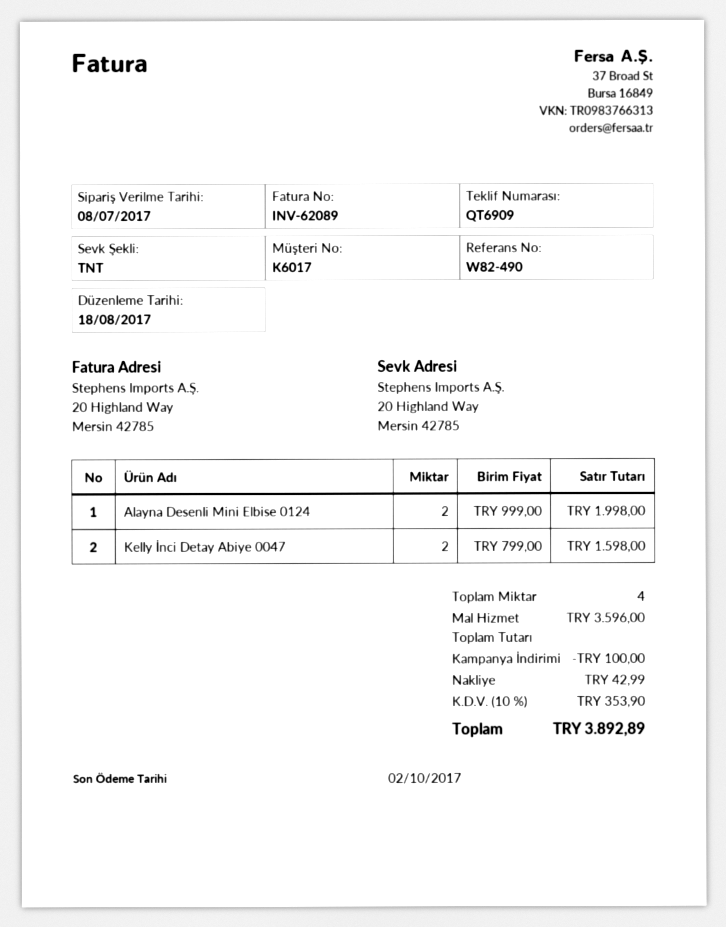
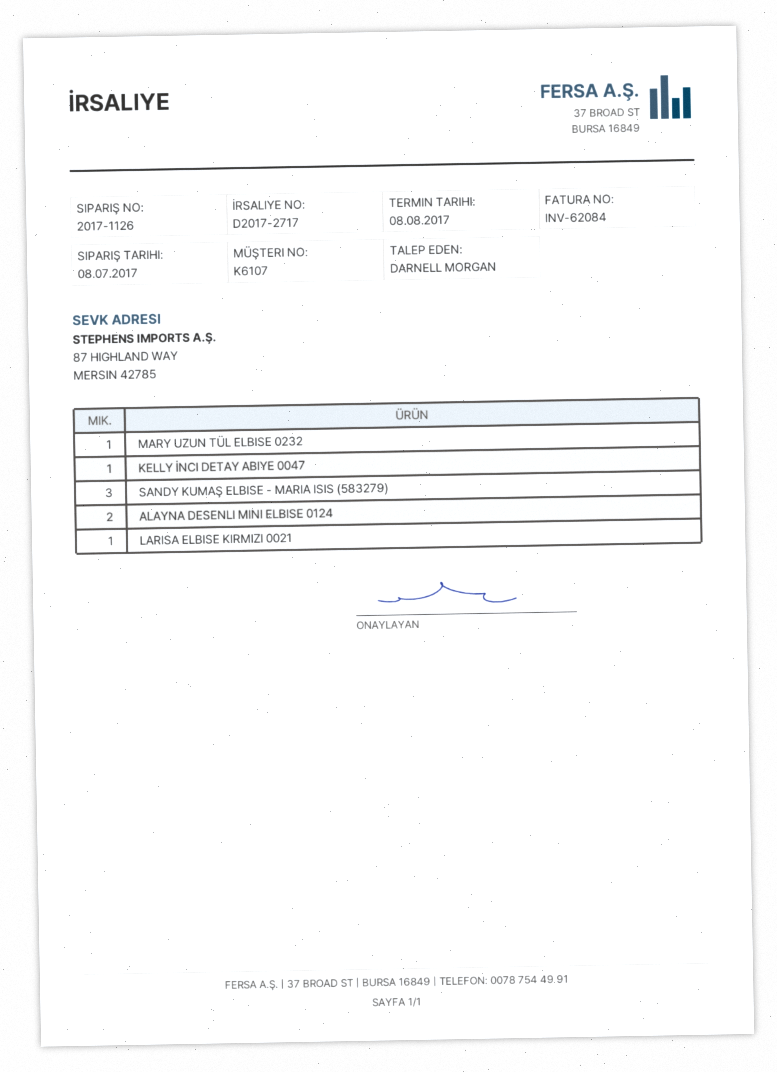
invoice number: INV-62089 -> INV-62084
customer number: K6017 -> K6107
ship to: 20 Highland Way, Mersin 42785 -> 87 HIGHLAND WAY, MERSIN 42785
Kelly İnci Detay Abiye 0047: 2 -> 1
MARY UZUN TÜL ELBISE 0232: none -> 1
SANDY KUMAŞ ELBISE - MARIA ISIS (583279): none -> 3
LARISA ELBISE KIRMIZI 0021: none -> 1

